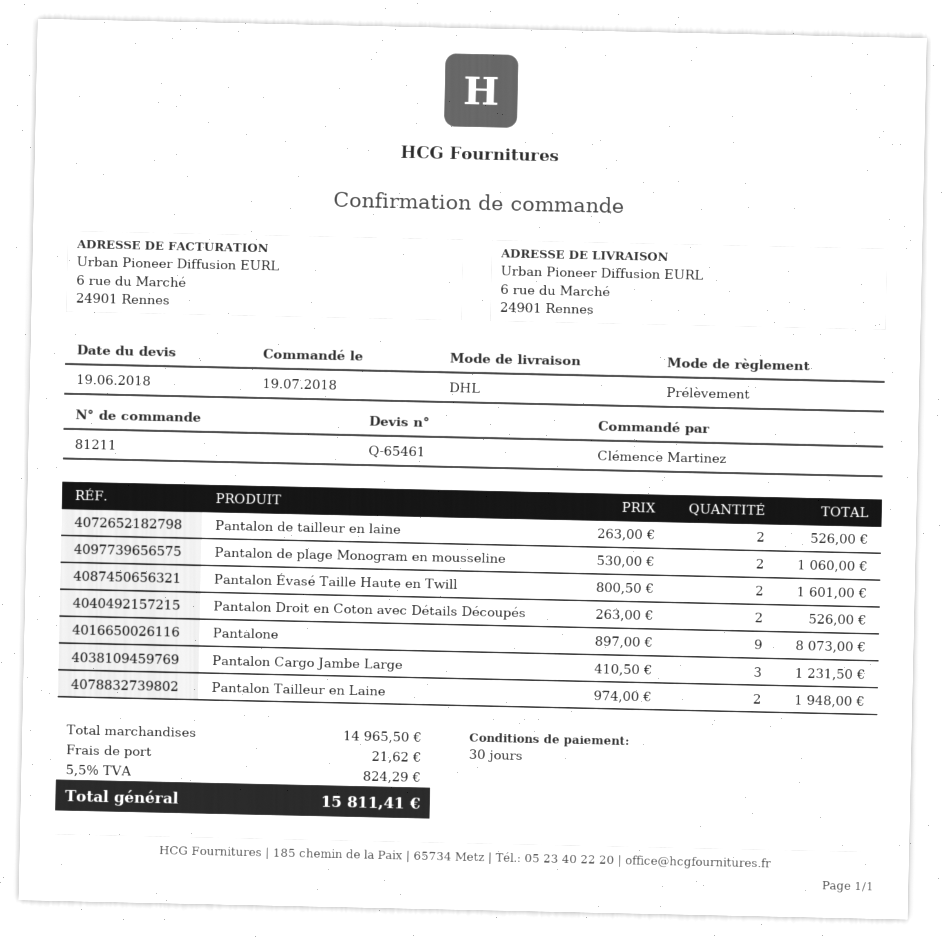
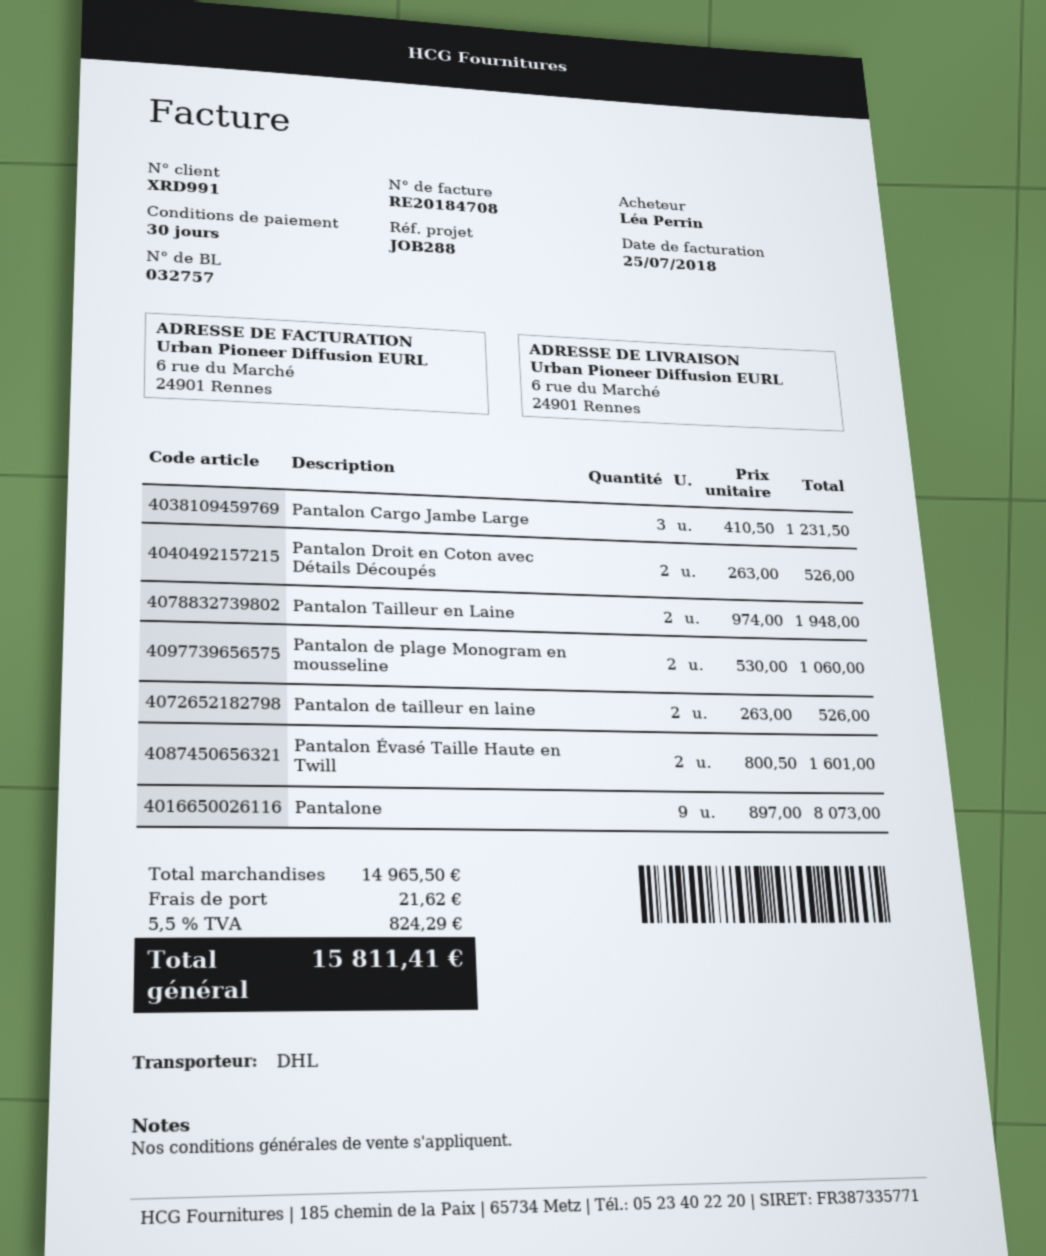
ordered by: Clémence Martinez -> Léa Perrin

